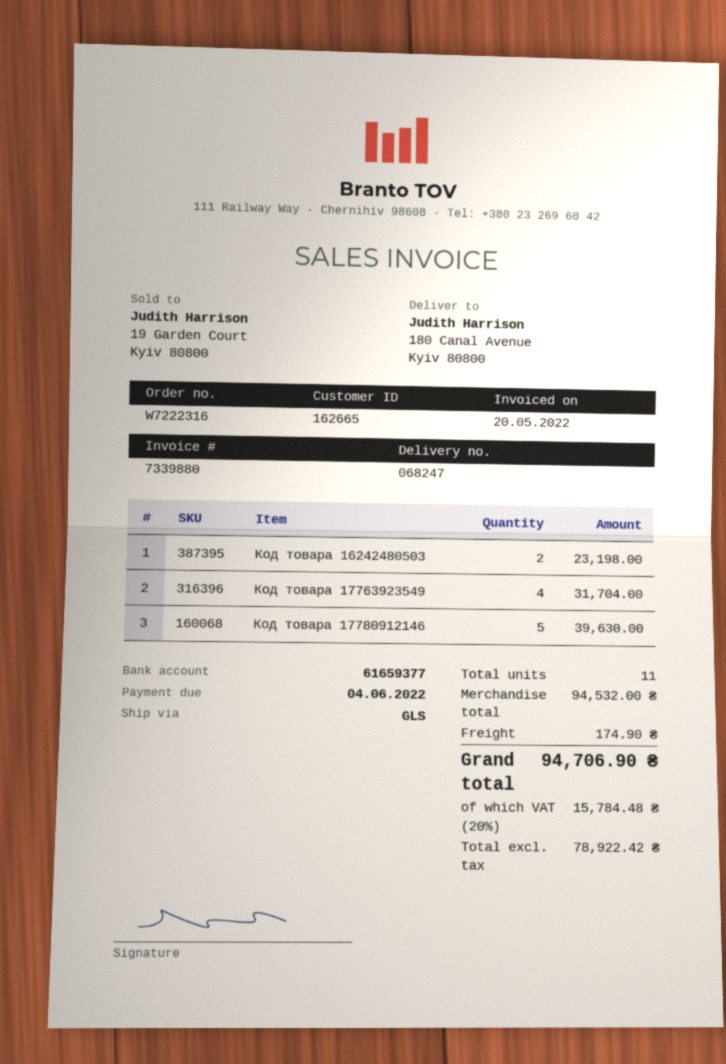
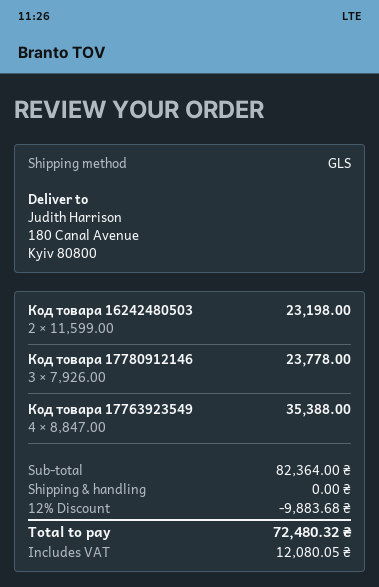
Код товара 17763923549: 4 for 31704.00 -> 4 for 35388.00
Код товара 17780912146: 5 for 39630.00 -> 3 for 23778.00
subtotal: 94532.00 -> 82364.00
discount: none -> 12% = 9883.68
shipping: 174.90 -> 0.00
tax: 15784.48 -> 12080.05
total: 94706.90 -> 72480.32

